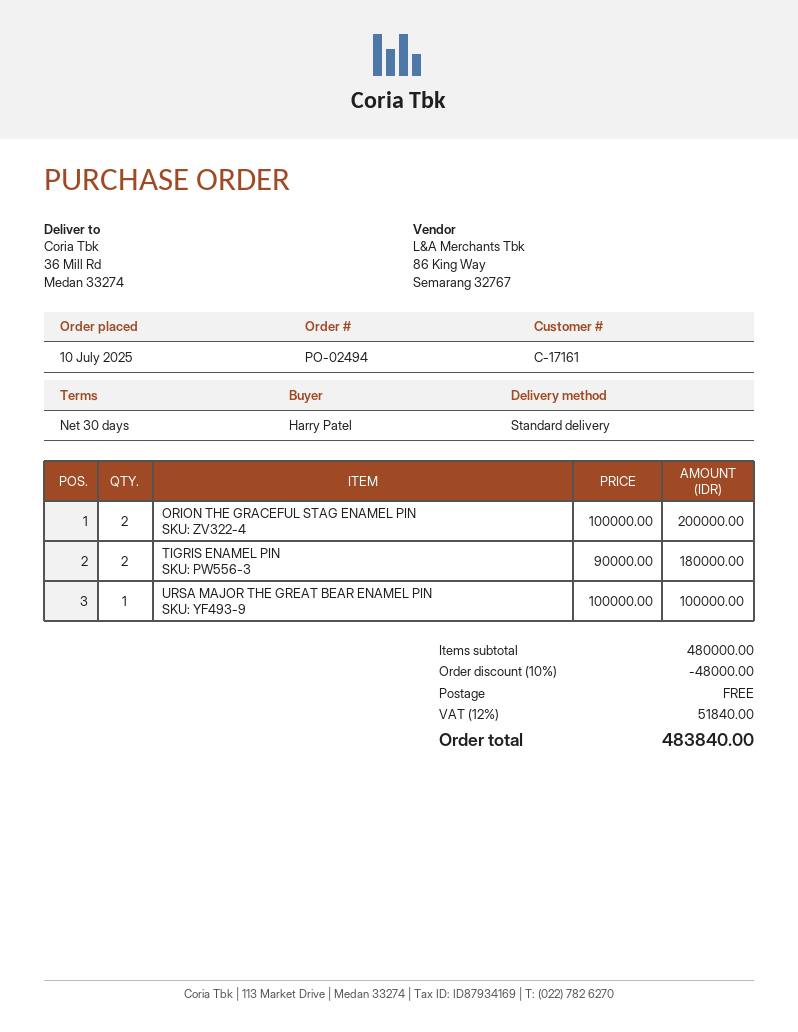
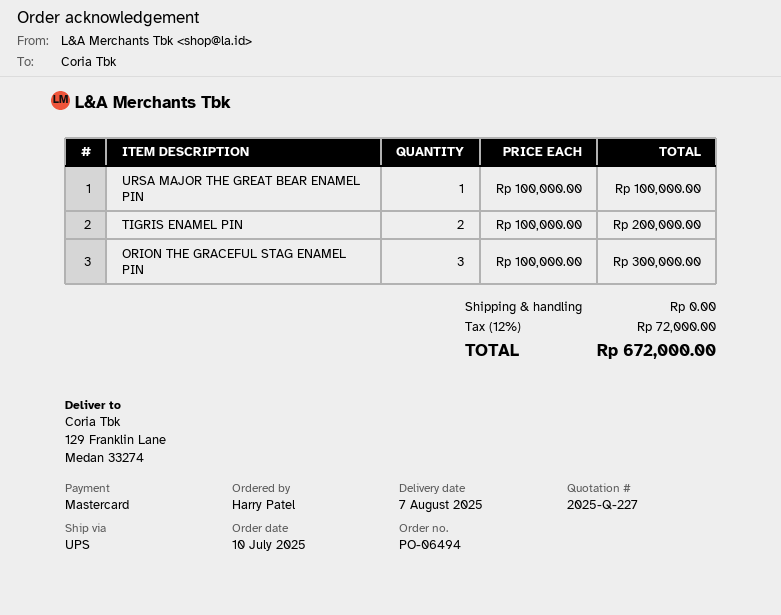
order number: PO-02494 -> PO-06494
shipping method: standard -> UPS
ship to: 36 Mill Rd, Medan 33274 -> 129 Franklin Lane, Medan 33274
ORION THE GRACEFUL STAG ENAMEL PIN: 2 x 100000.00 = 200000.00 -> 3 x 100000.00 = 300000.00
TIGRIS ENAMEL PIN: 2 x 90000.00 = 180000.00 -> 2 x 100000.00 = 200000.00
discount: 10% = 48000.00 -> none
tax: 12% = 51840.00 -> 12% = 72000.00
total: 483840.00 -> 672000.00

